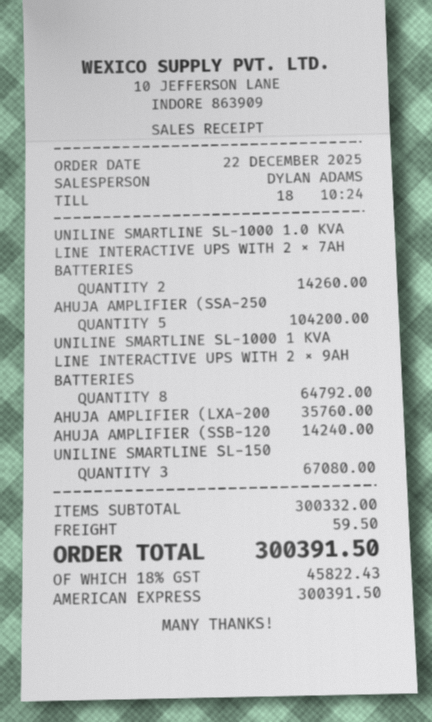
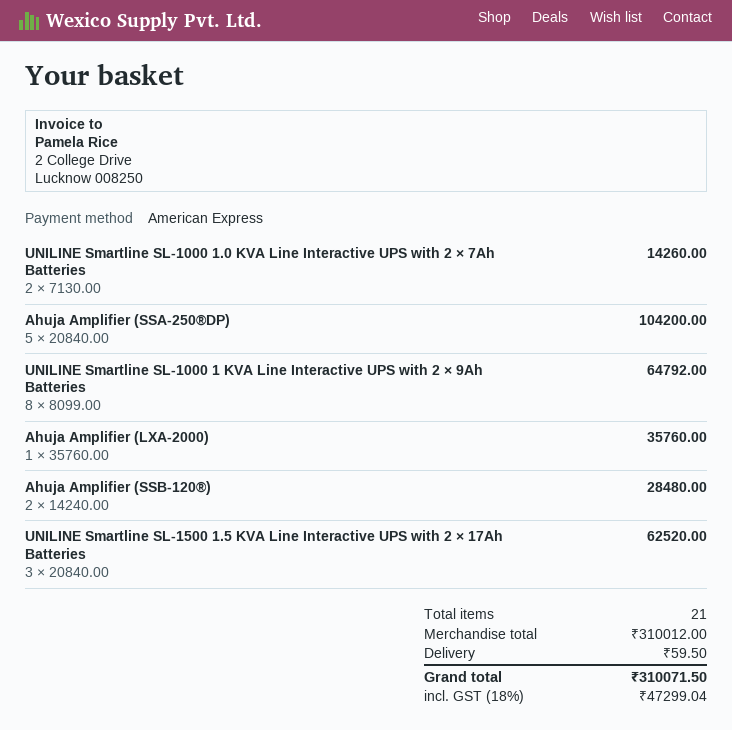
AHUJA AMPLIFIER (SSB-120: 1 for 14240.00 -> 2 for 28480.00
UNILINE SMARTLINE SL-150: 3 for 67080.00 -> 3 for 62520.00
subtotal: 300332.00 -> 310012.00
tax: 18% = 45822.43 -> 18% = 47299.04
total: 300391.50 -> 310071.50

